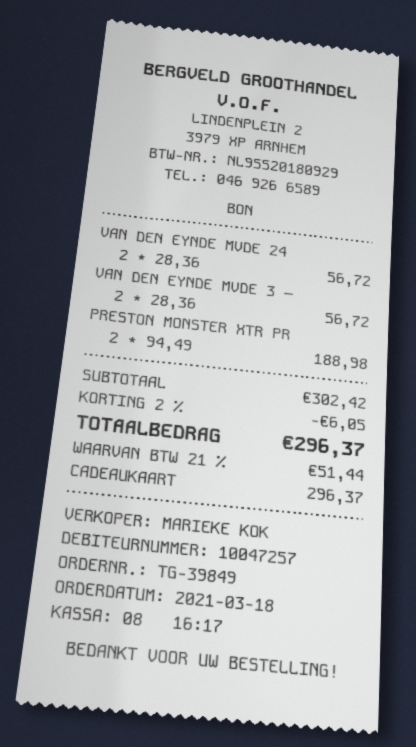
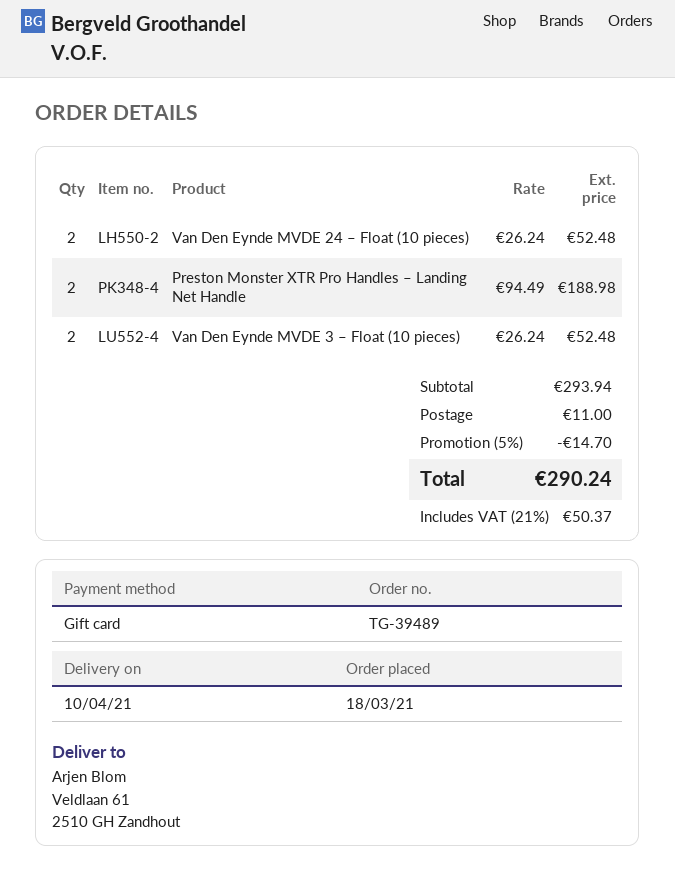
order number: TG-39849 -> TG-39489
VAN DEN EYNDE MVDE 24: 2 x 28.36 = 56.72 -> 2 x 26.24 = 52.48
VAN DEN EYNDE MVDE 3 –: 2 x 28.36 = 56.72 -> 2 x 26.24 = 52.48
subtotal: 302.42 -> 293.94
discount: 2% = 6.05 -> 5% = 14.70
shipping: none -> 11.00
tax: 21% = 51.44 -> 21% = 50.37
total: 296.37 -> 290.24

